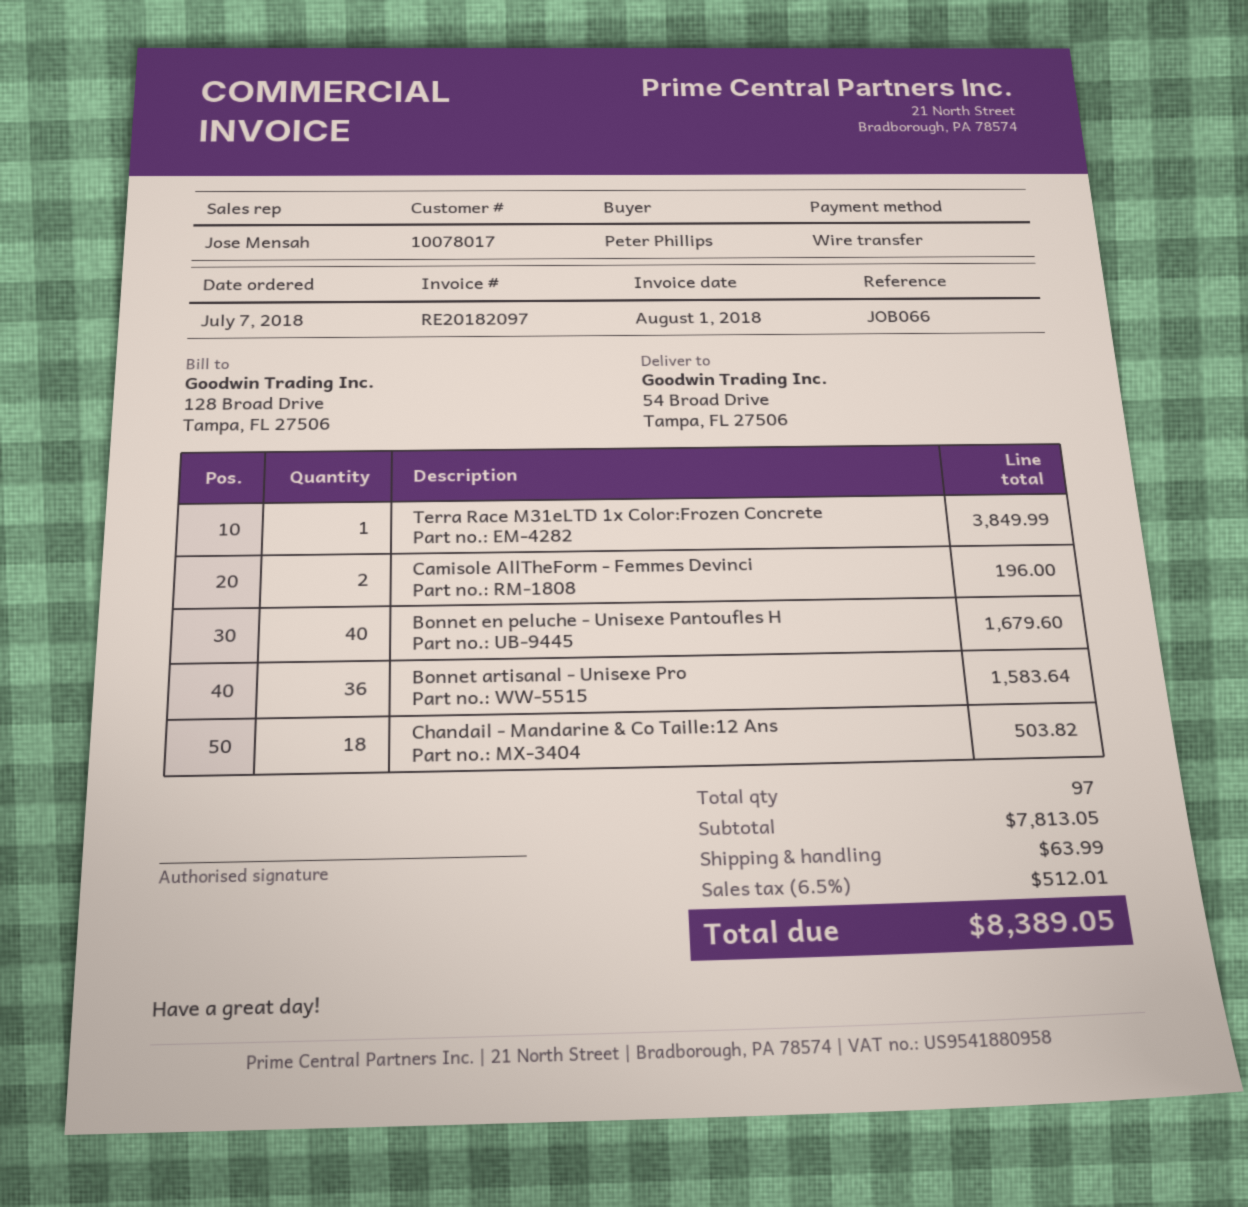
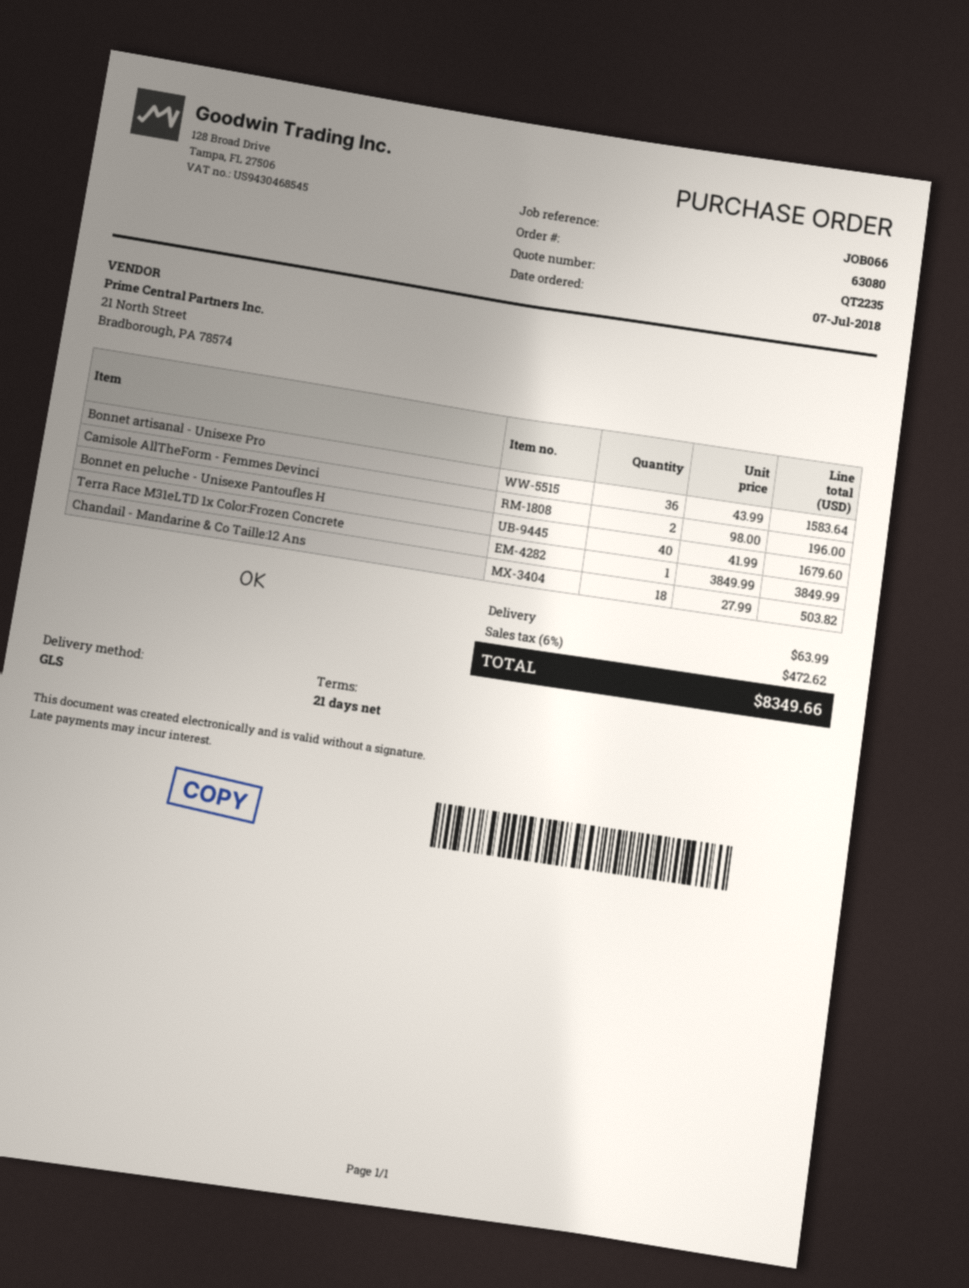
tax: 6.5% = 512.01 -> 6% = 472.62
total: 8389.05 -> 8349.66

